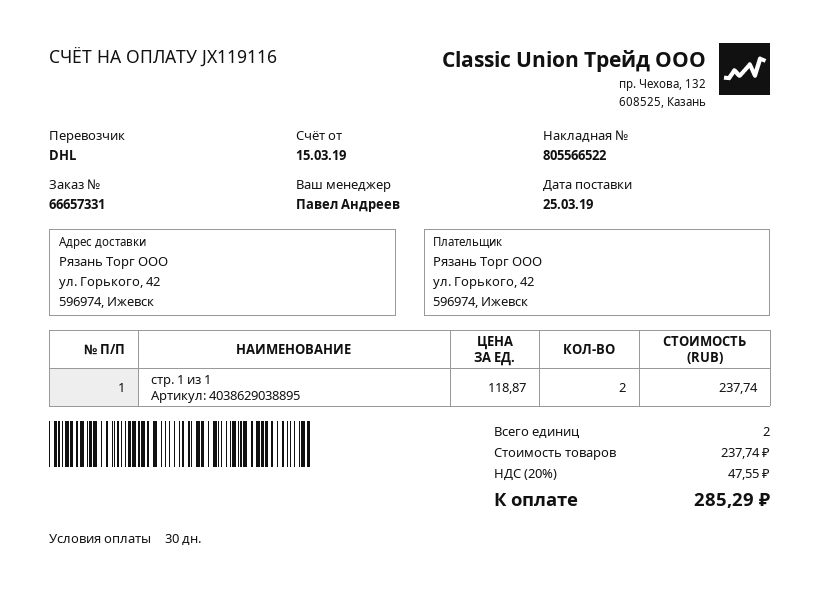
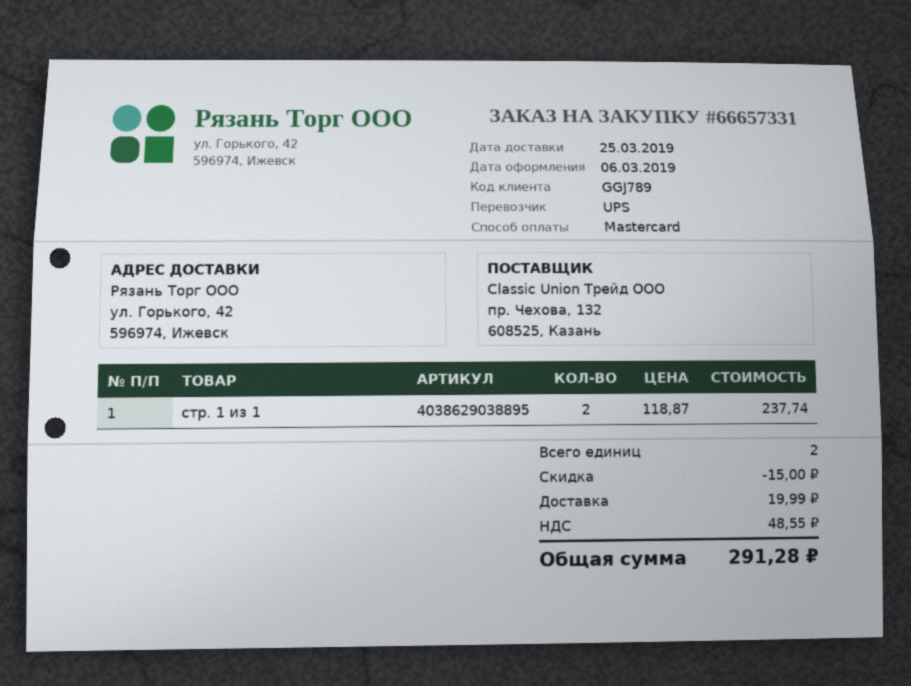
shipping method: DHL -> UPS
discount: none -> 15.00
shipping: none -> 19.99
tax: 47.55 -> 48.55
total: 285.29 -> 291.28

